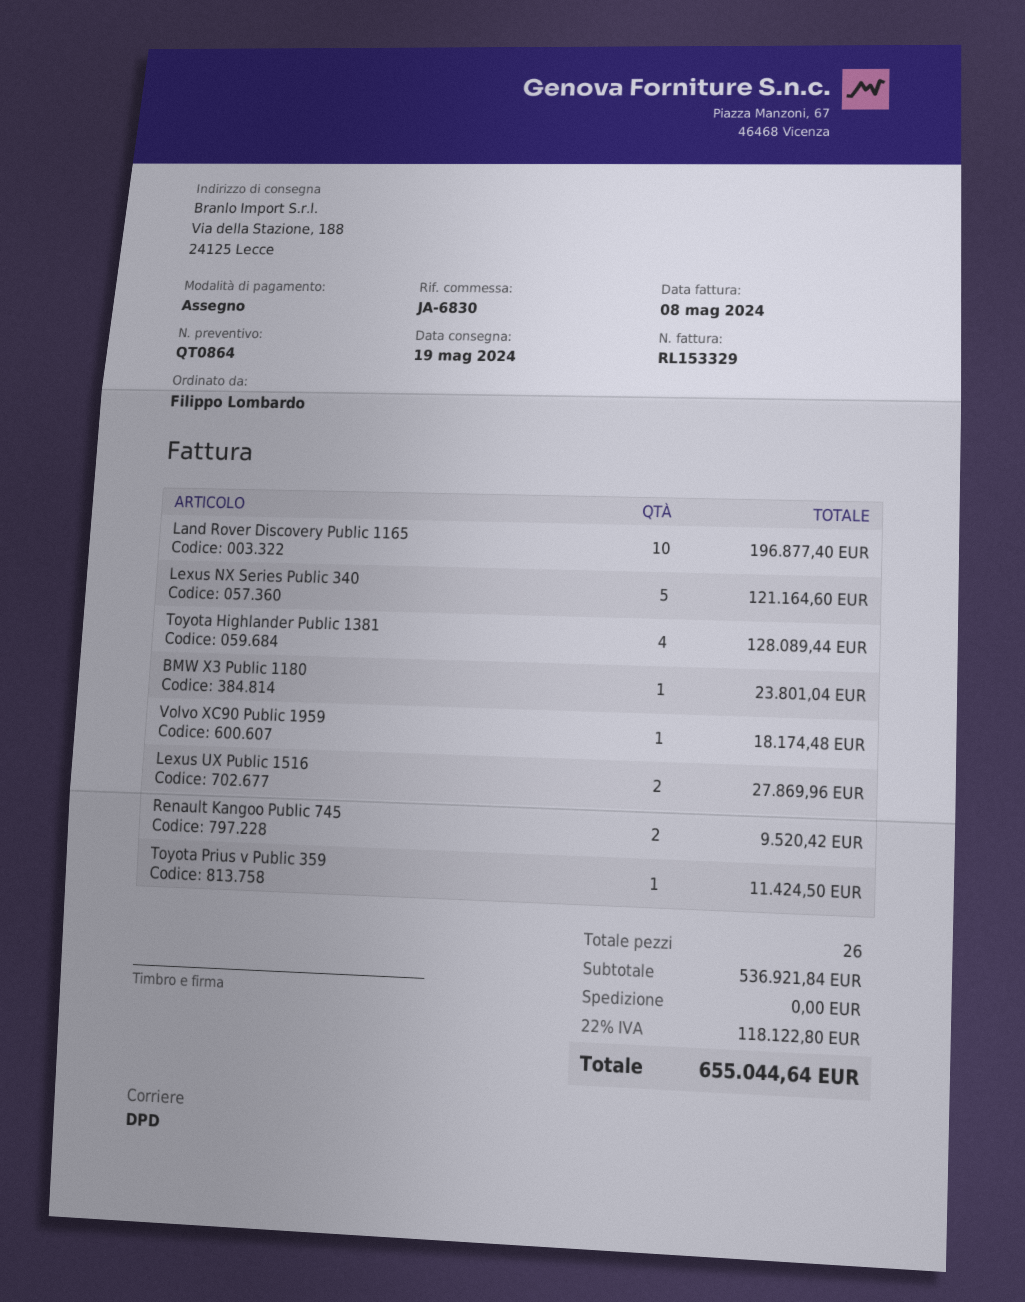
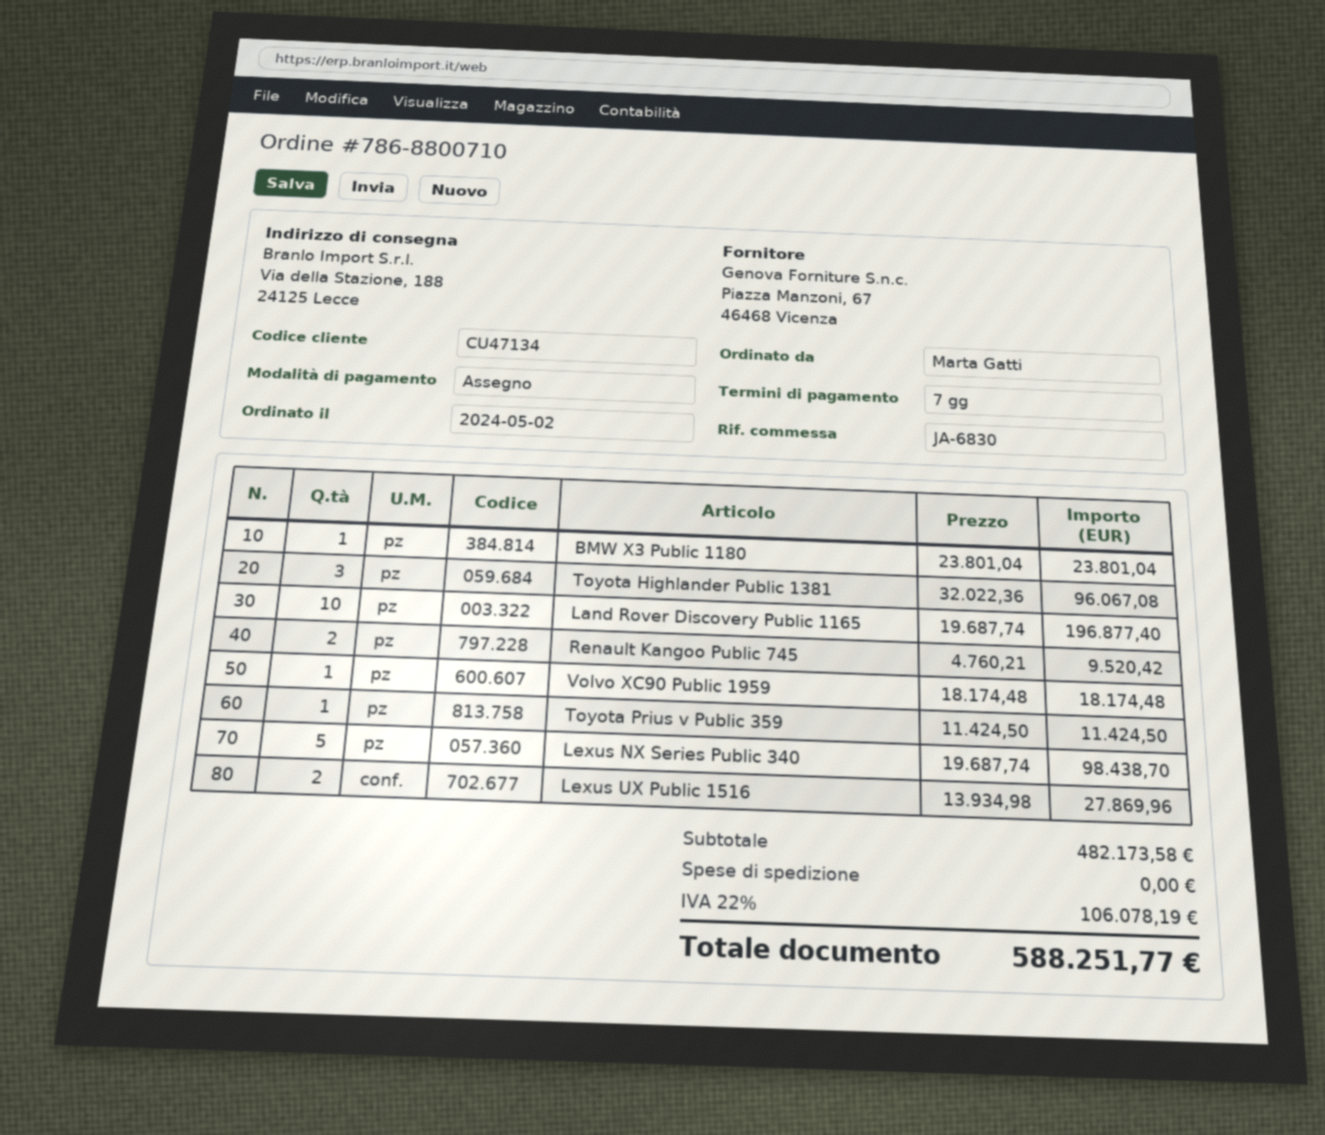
ordered by: Filippo Lombardo -> Marta Gatti
Lexus NX Series Public 340: 5 for 121164.60 -> 5 for 98438.70
Toyota Highlander Public 1381: 4 for 128089.44 -> 3 for 96067.08
subtotal: 536921.84 -> 482173.58
tax: 22% = 118122.80 -> 22% = 106078.19
total: 655044.64 -> 588251.77

